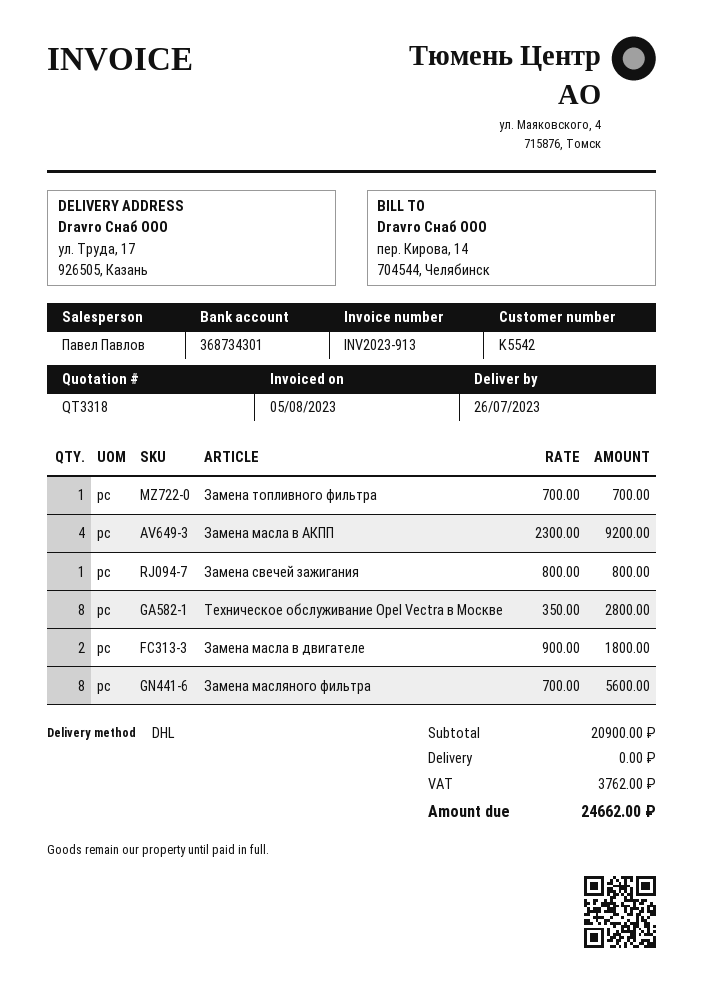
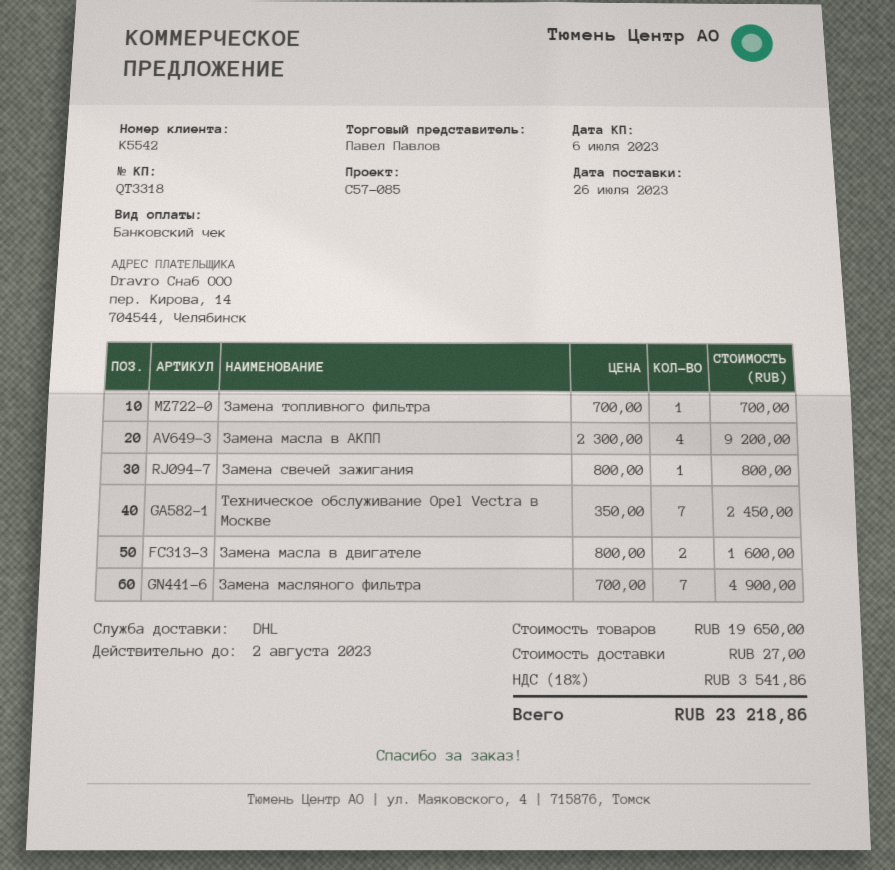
Техническое обслуживание Opel Vectra в Москве: 8 x 350.00 = 2800.00 -> 7 x 350.00 = 2450.00
Замена масла в двигателе: 2 x 900.00 = 1800.00 -> 2 x 800.00 = 1600.00
Замена масляного фильтра: 8 x 700.00 = 5600.00 -> 7 x 700.00 = 4900.00
subtotal: 20900.00 -> 19650.00
shipping: 0.00 -> 27.00
tax: 3762.00 -> 3541.86
total: 24662.00 -> 23218.86

